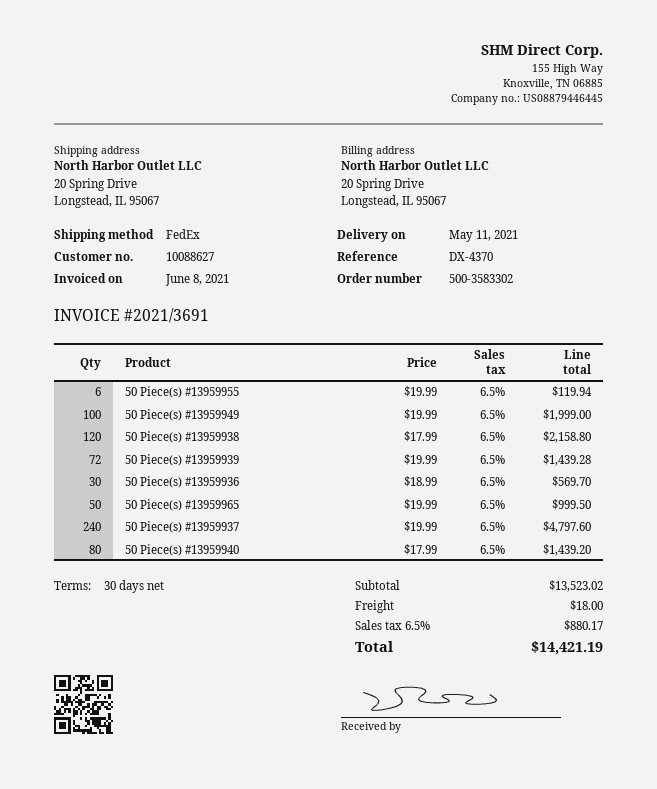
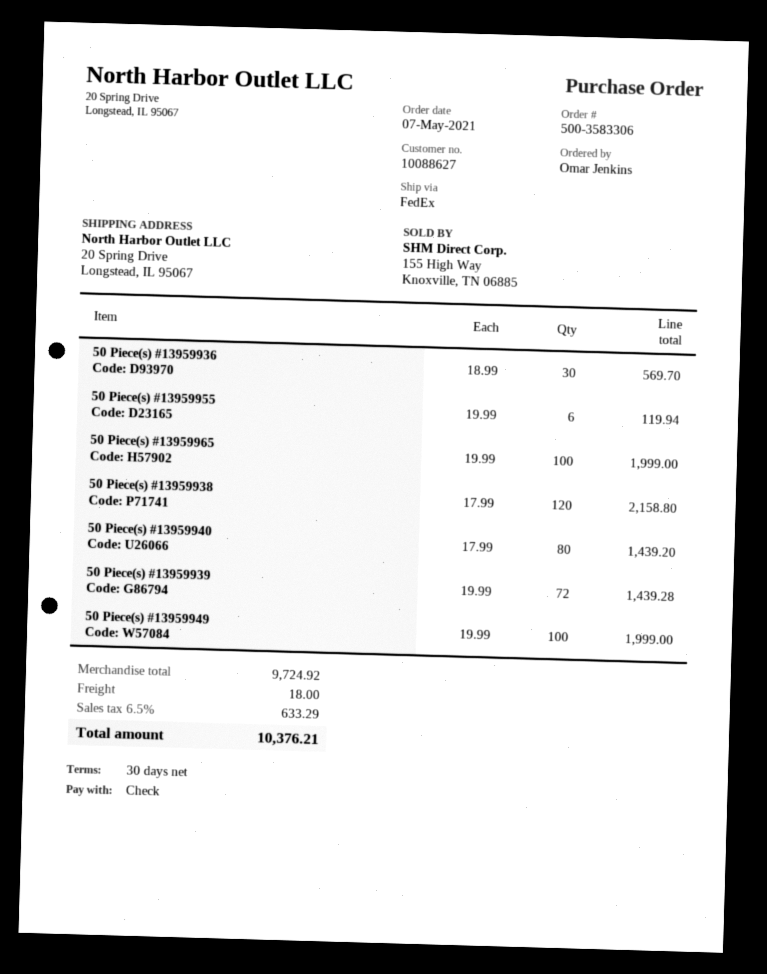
order number: 500-3583302 -> 500-3583306
50 Piece(s) #13959965: 50 x 19.99 = 999.50 -> 100 x 19.99 = 1999.00
50 Piece(s) #13959937: 240 x 19.99 = 4797.60 -> none
subtotal: 13523.02 -> 9724.92
tax: 6.5% = 880.17 -> 6.5% = 633.29
total: 14421.19 -> 10376.21

